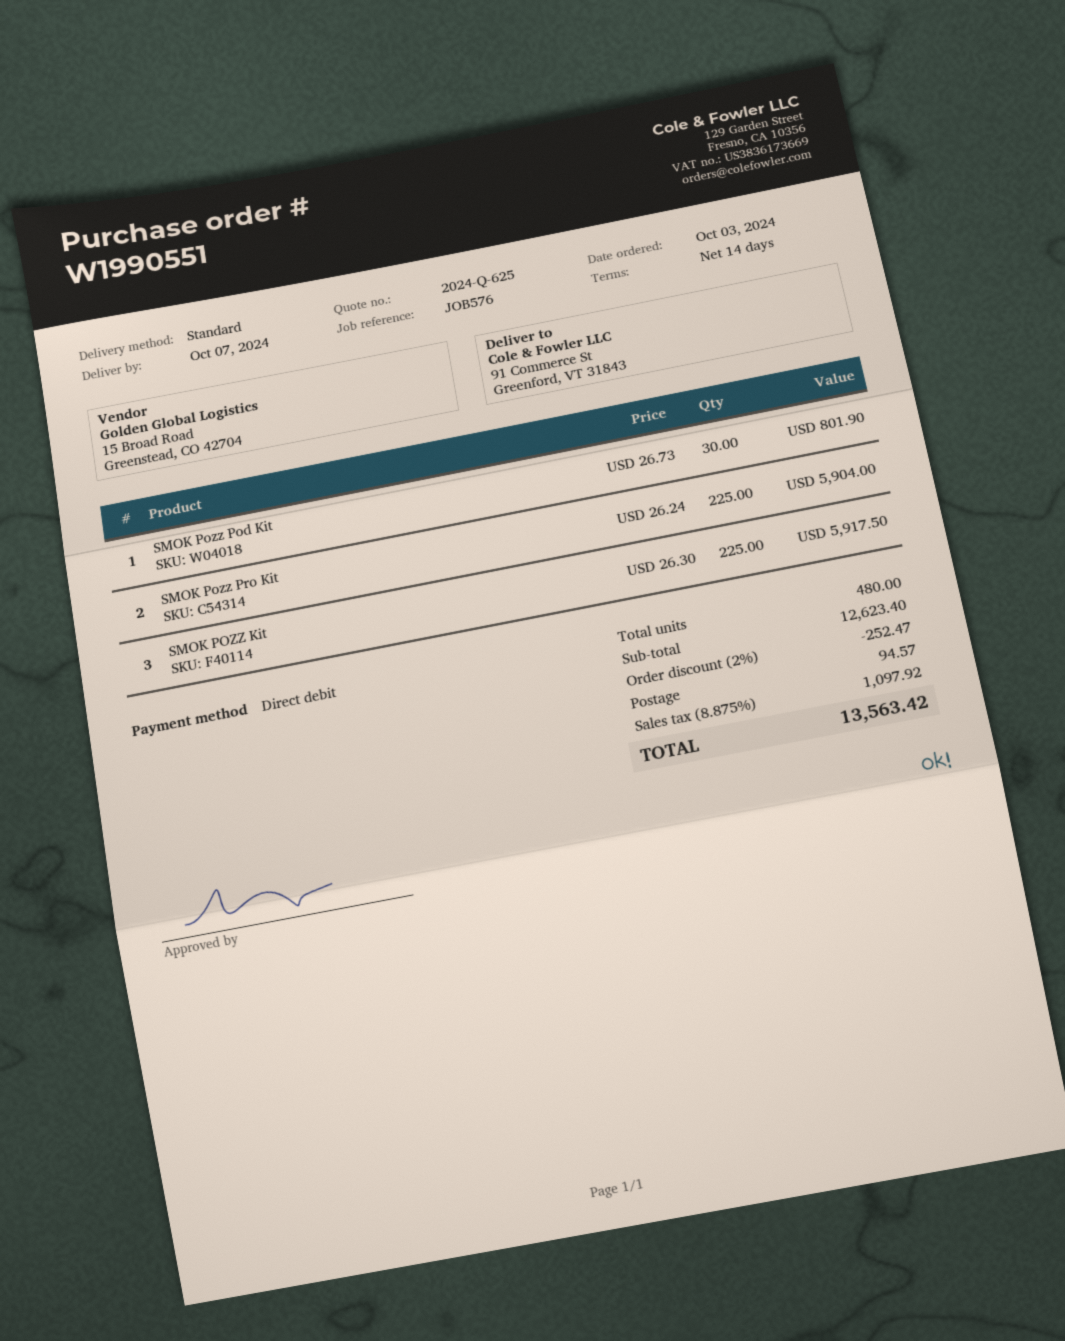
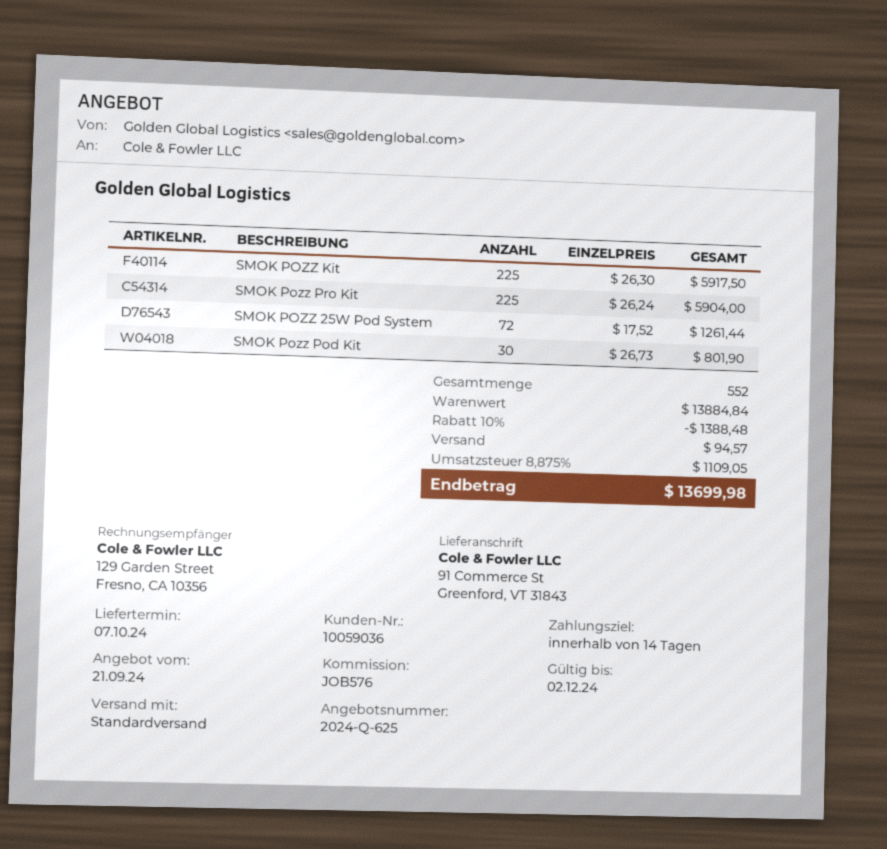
SMOK POZZ 25W Pod System: none -> 72 x 17.52 = 1261.44
total quantity: 480 -> 552
subtotal: 12623.40 -> 13884.84
discount: 2% = 252.47 -> 10% = 1388.48
tax: 8.875% = 1097.92 -> 8.875% = 1109.05
total: 13563.42 -> 13699.98

